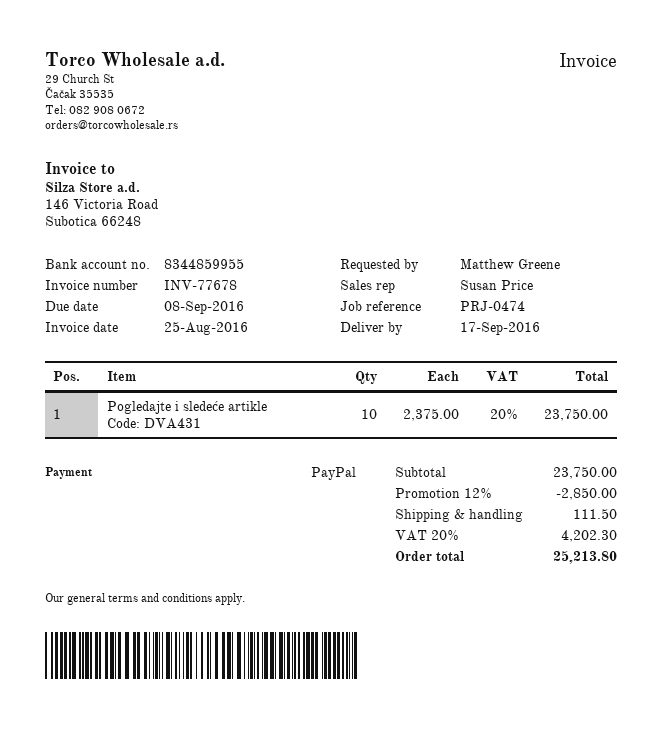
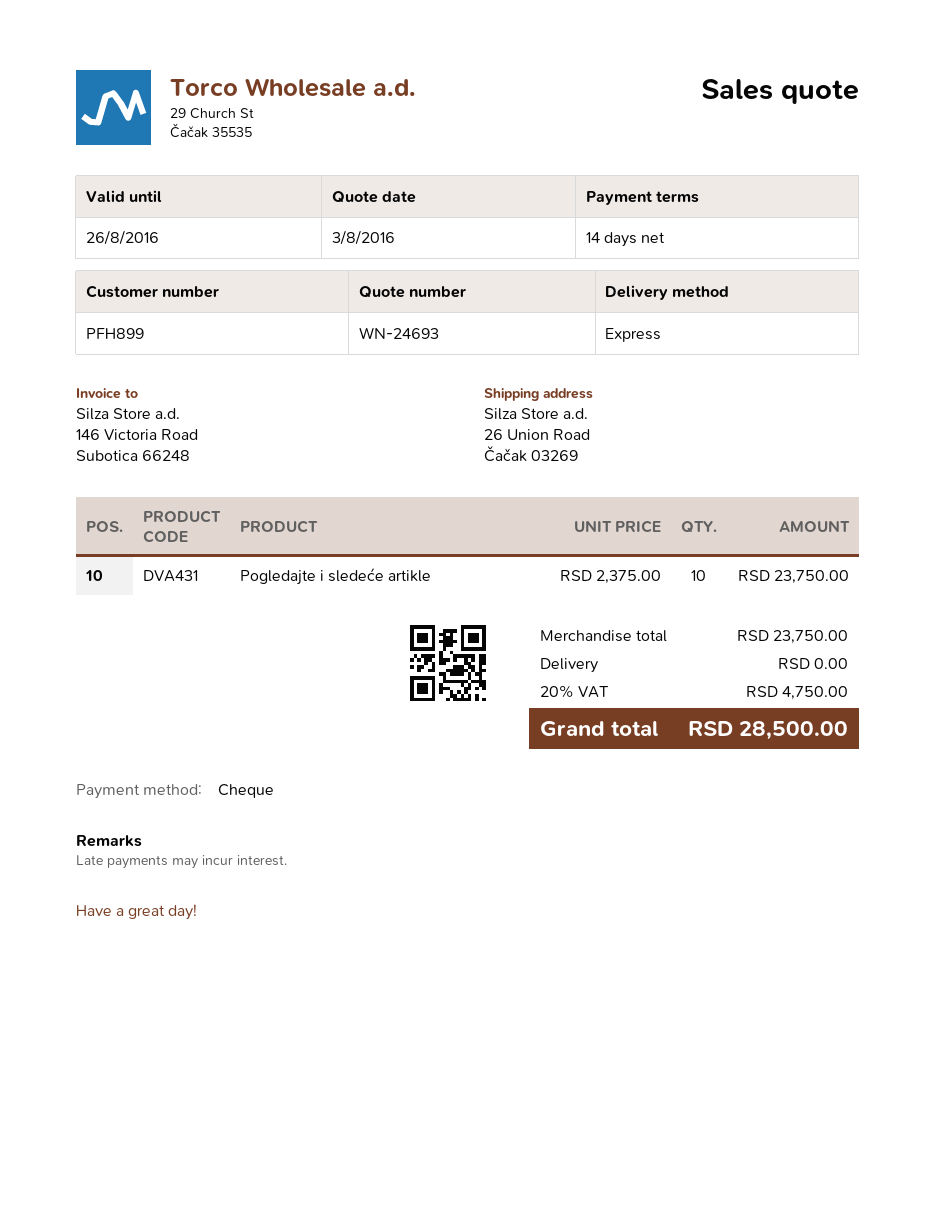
payment method: PayPal -> cheque
discount: 12% = 2850.00 -> none
shipping: 111.50 -> 0.00
tax: 20% = 4202.30 -> 20% = 4750.00
total: 25213.80 -> 28500.00

